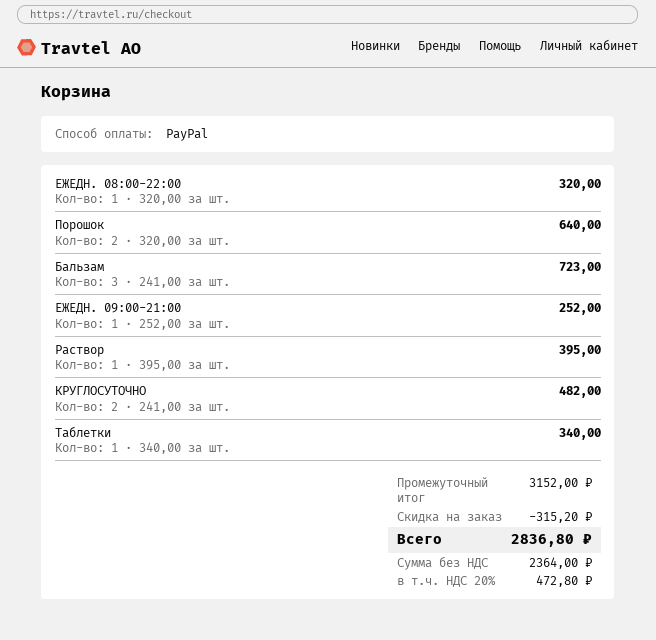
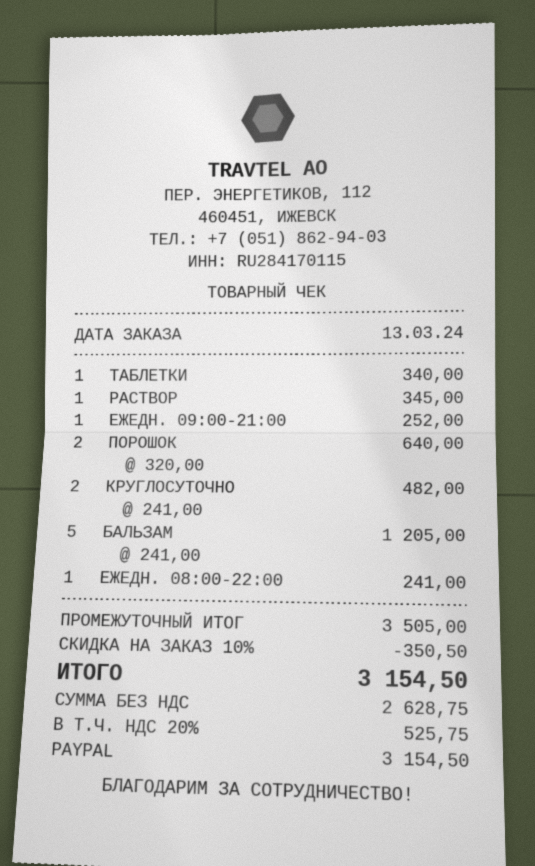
ЕЖЕДН. 08:00-22:00: 1 x 320.00 = 320.00 -> 1 x 241.00 = 241.00
Бальзам: 3 x 241.00 = 723.00 -> 5 x 241.00 = 1205.00
Раствор: 1 x 395.00 = 395.00 -> 1 x 345.00 = 345.00
subtotal: 3152.00 -> 3505.00
discount: 315.20 -> 350.50
net: 2364.00 -> 2628.75
tax: 20% = 472.80 -> 20% = 525.75
total: 2836.80 -> 3154.50

